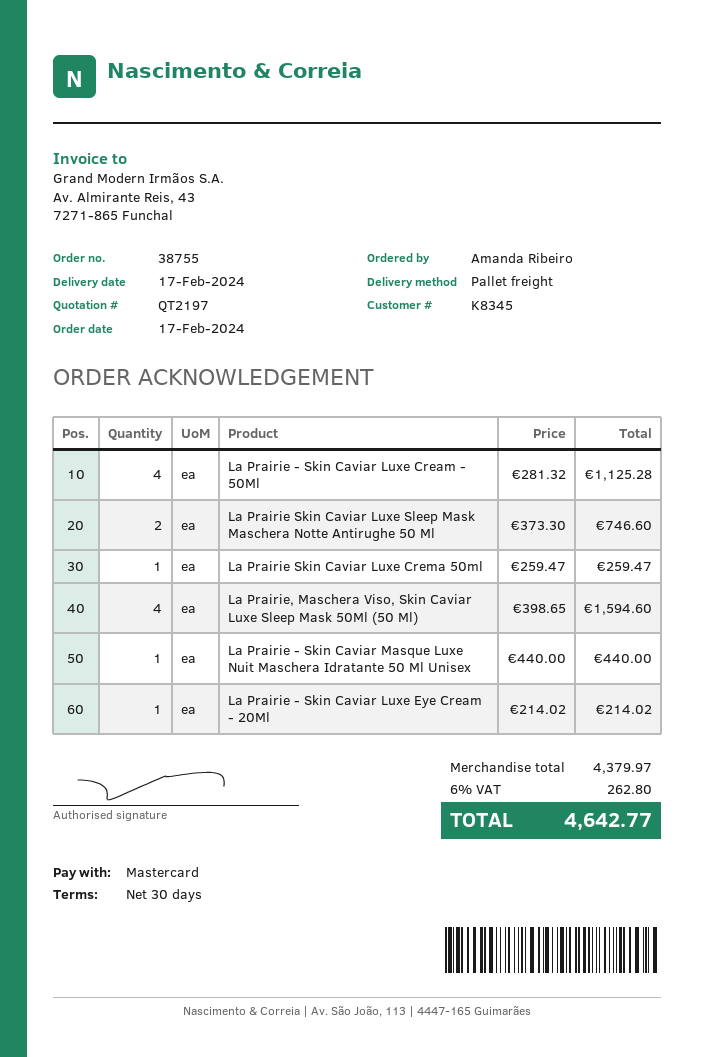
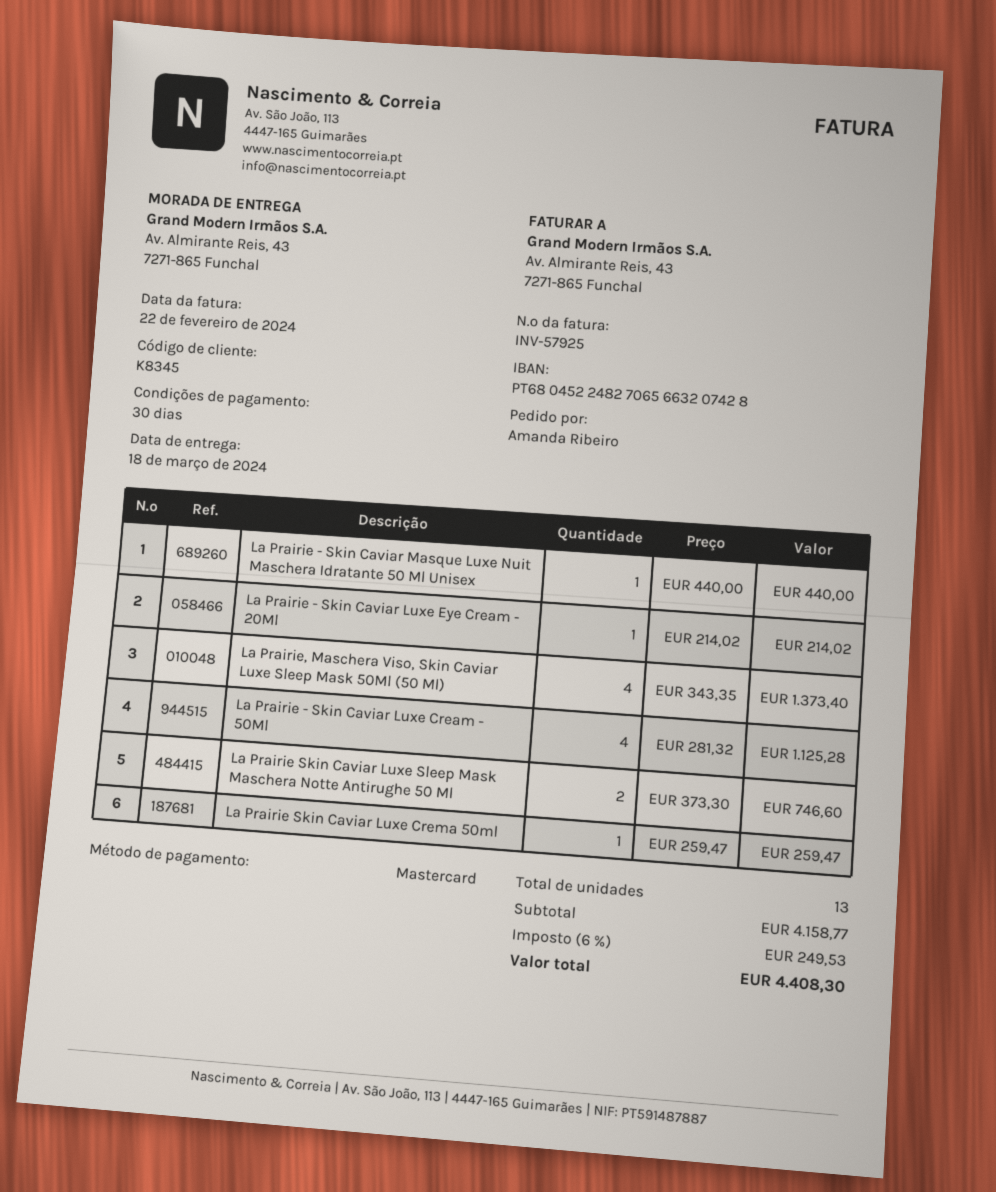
delivery date: 2024-02-17 -> 2024-03-18
La Prairie, Maschera Viso, Skin Caviar Luxe Sleep Mask 50Ml (50 Ml): 4 x 398.65 = 1594.60 -> 4 x 343.35 = 1373.40
subtotal: 4379.97 -> 4158.77
tax: 6% = 262.80 -> 6% = 249.53
total: 4642.77 -> 4408.30

